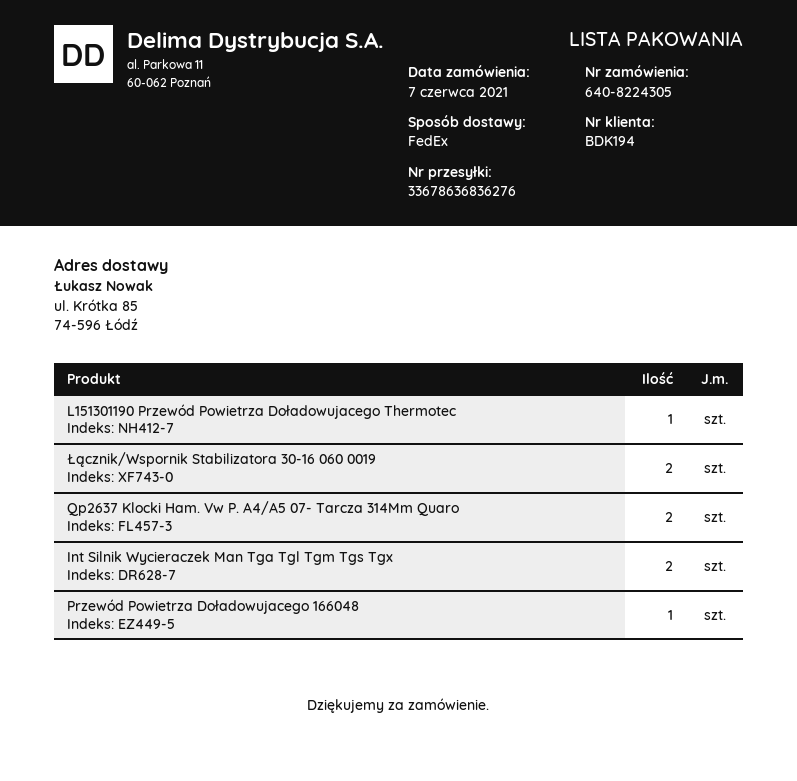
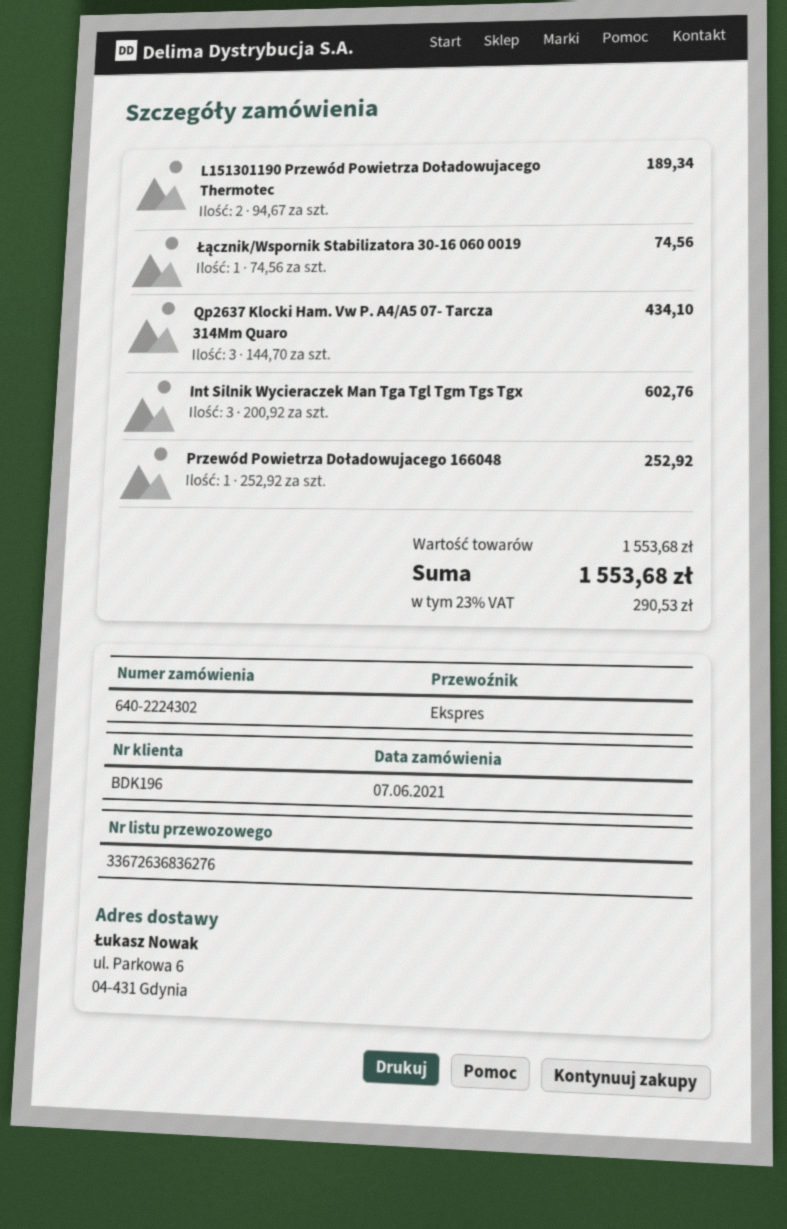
order number: 640-8224305 -> 640-2224302
customer number: BDK194 -> BDK196
shipping method: FedEx -> express
tracking number: 33678636836276 -> 33672636836276
ship to: ul. Krótka 85, 74-596 Łódź -> ul. Parkowa 6, 04-431 Gdynia
L151301190 Przewód Powietrza Doładowujacego Thermotec: 1 -> 2
Łącznik/Wspornik Stabilizatora 30-16 060 0019: 2 -> 1
Qp2637 Klocki Ham. Vw P. A4/A5 07- Tarcza 314Mm Quaro: 2 -> 3
Int Silnik Wycieraczek Man Tga Tgl Tgm Tgs Tgx: 2 -> 3

